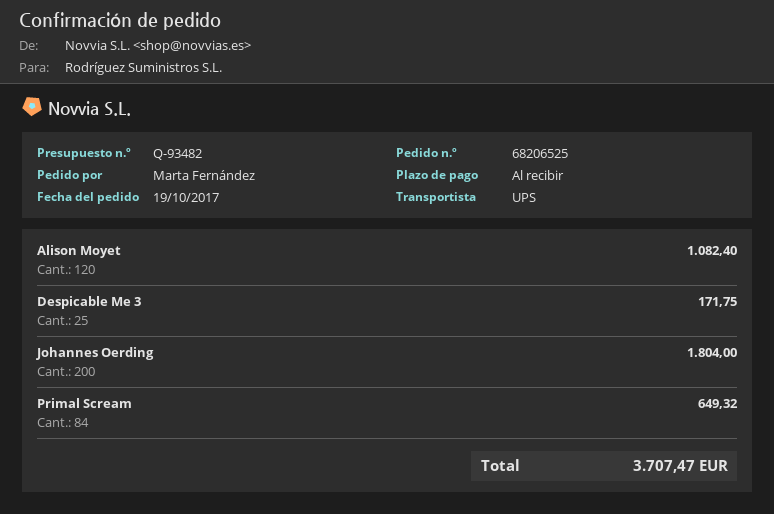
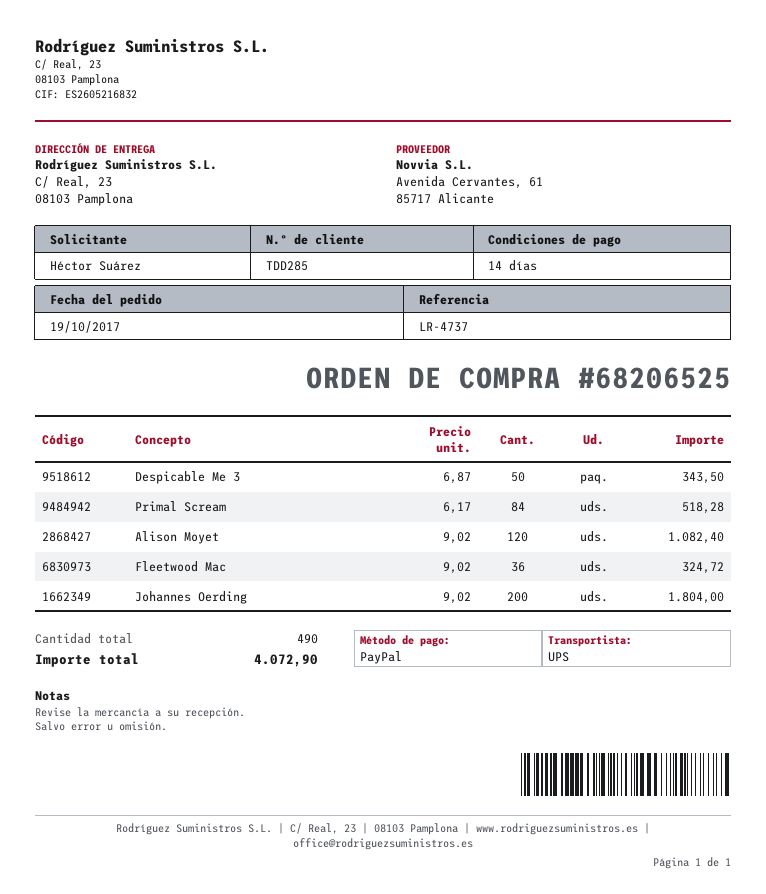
payment terms: on receipt -> 14 days
ordered by: Marta Fernández -> Héctor Suárez
Despicable Me 3: 25 for 171.75 -> 50 for 343.50
Primal Scream: 84 for 649.32 -> 84 for 518.28
Fleetwood Mac: none -> 36 for 324.72
total: 3707.47 -> 4072.90

